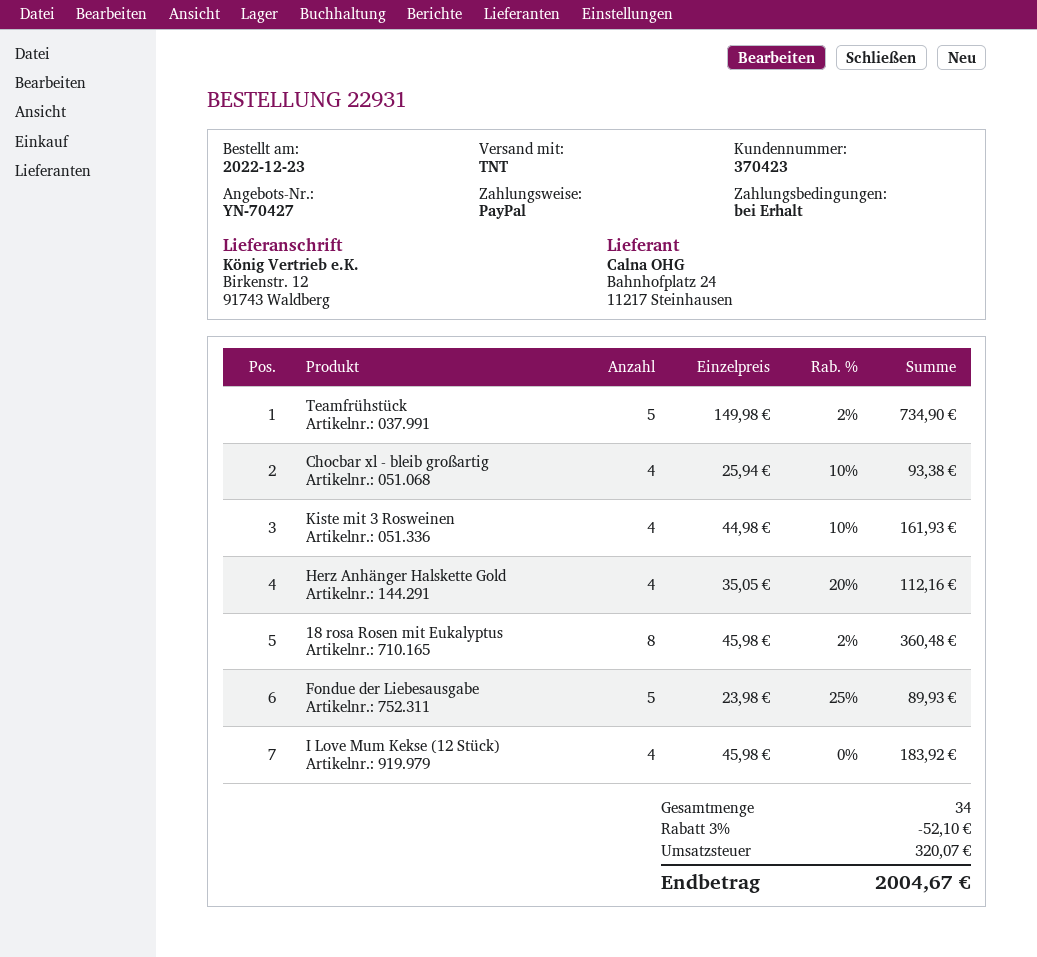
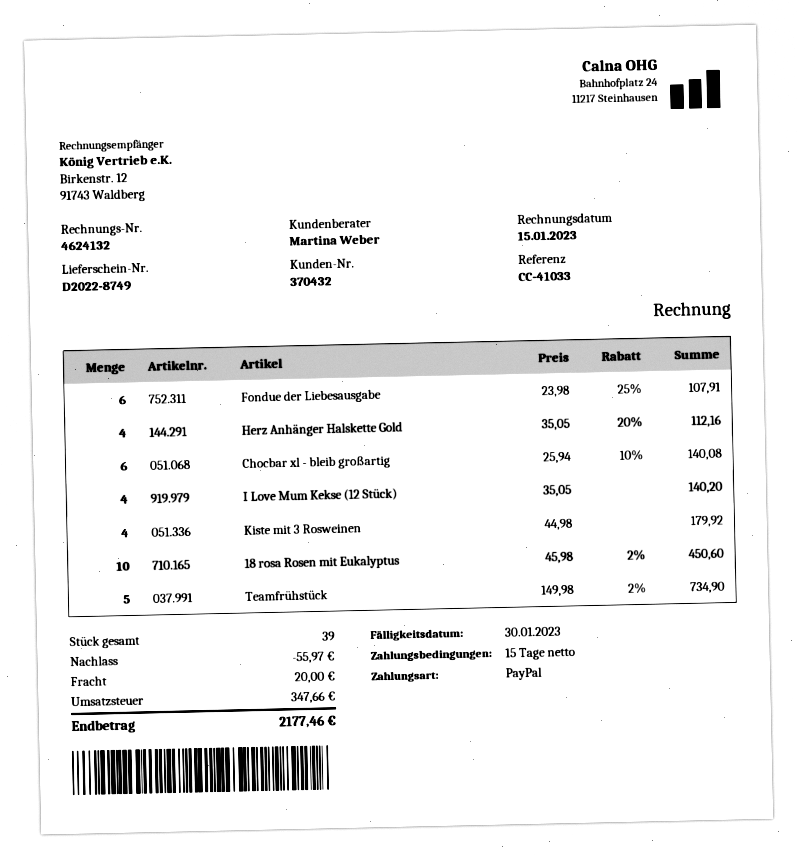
payment terms: on receipt -> 15 days
customer number: 370423 -> 370432
Chocbar xl - bleib großartig: 4 x 25.94 - 10% = 93.38 -> 6 x 25.94 - 10% = 140.08
Kiste mit 3 Rosweinen: 4 x 44.98 - 10% = 161.93 -> 4 x 44.98 = 179.92
18 rosa Rosen mit Eukalyptus: 8 x 45.98 - 2% = 360.48 -> 10 x 45.98 - 2% = 450.60
Fondue der Liebesausgabe: 5 x 23.98 - 25% = 89.93 -> 6 x 23.98 - 25% = 107.91
I Love Mum Kekse (12 Stück): 4 x 45.98 = 183.92 -> 4 x 35.05 = 140.20
total quantity: 34 -> 39
discount: 52.10 -> 55.97
shipping: none -> 20.00
tax: 320.07 -> 347.66
total: 2004.67 -> 2177.46

